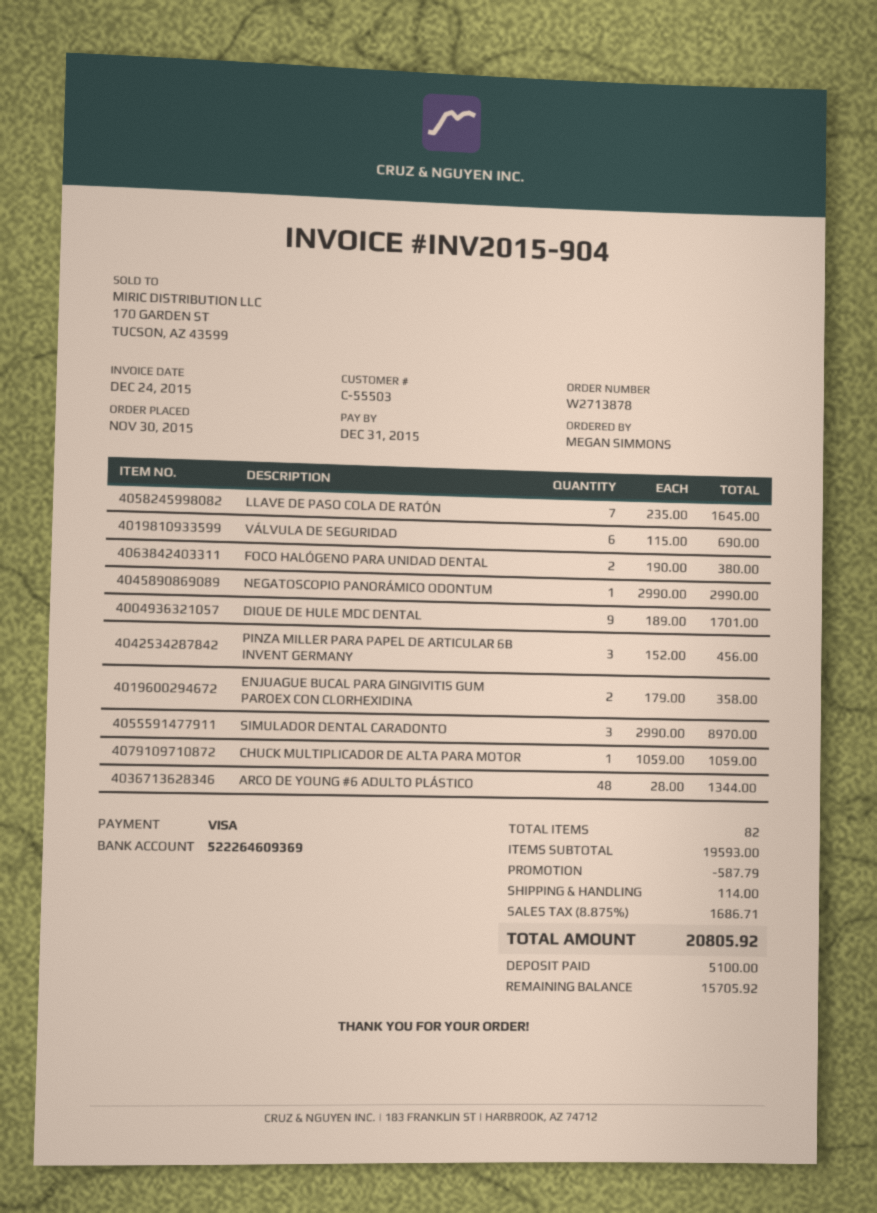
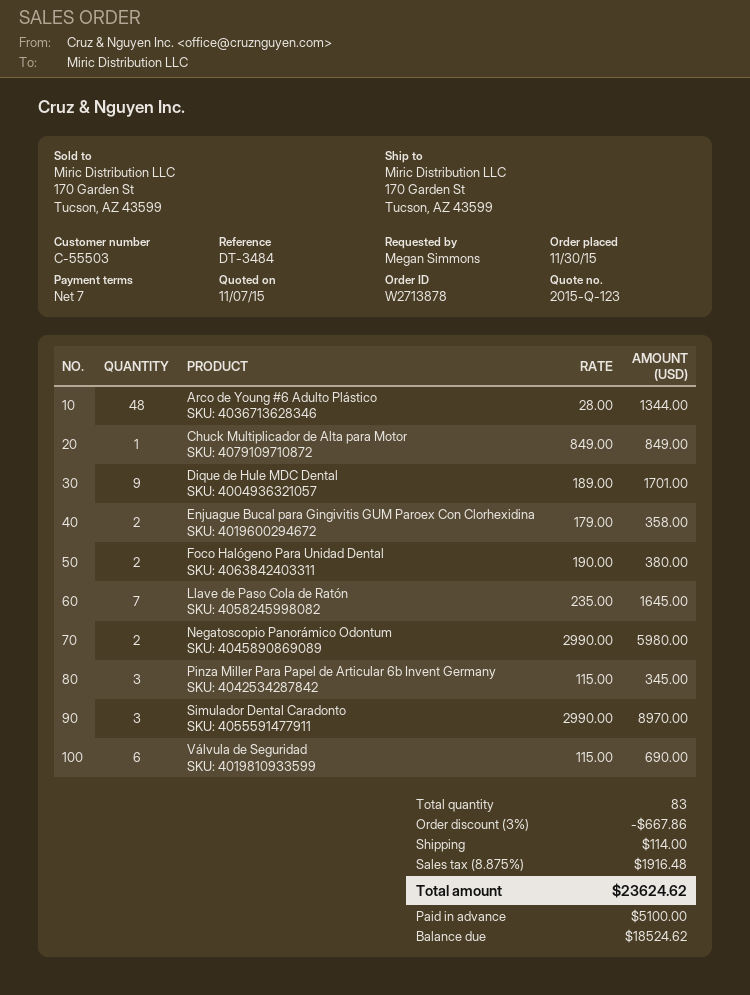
NEGATOSCOPIO PANORÁMICO ODONTUM: 1 x 2990.00 = 2990.00 -> 2 x 2990.00 = 5980.00
PINZA MILLER PARA PAPEL DE ARTICULAR 6B INVENT GERMANY: 3 x 152.00 = 456.00 -> 3 x 115.00 = 345.00
CHUCK MULTIPLICADOR DE ALTA PARA MOTOR: 1 x 1059.00 = 1059.00 -> 1 x 849.00 = 849.00
total quantity: 82 -> 83
discount: 587.79 -> 667.86
tax: 8.875% = 1686.71 -> 8.875% = 1916.48
total: 20805.92 -> 23624.62
balance: 15705.92 -> 18524.62

